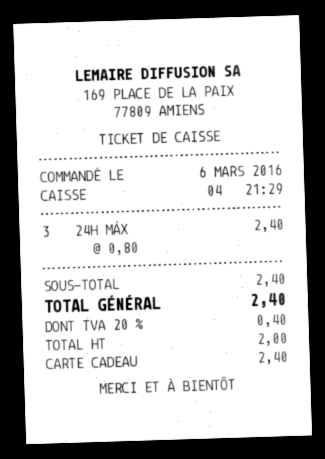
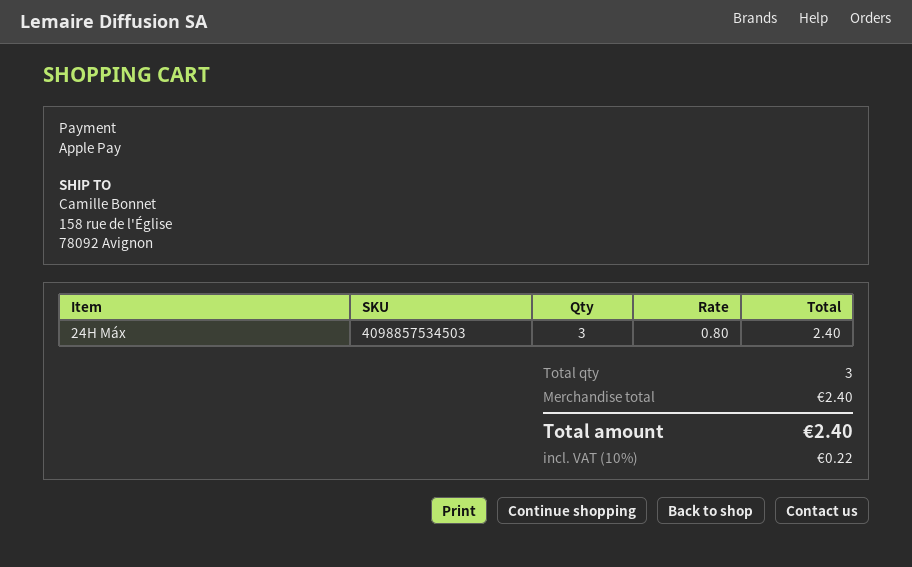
payment method: gift card -> Apple Pay
tax: 20% = 0.40 -> 10% = 0.22

